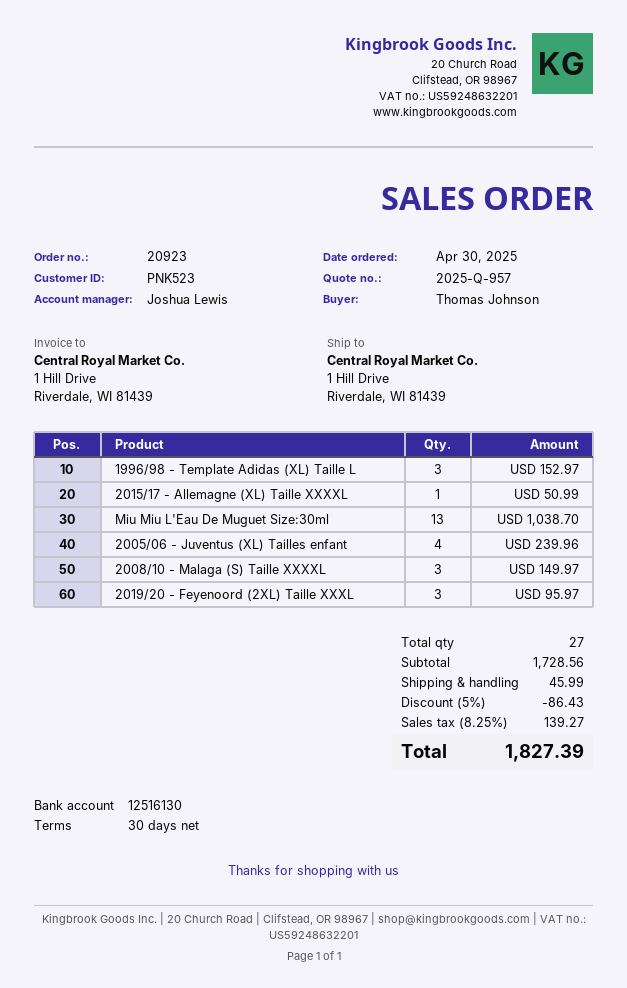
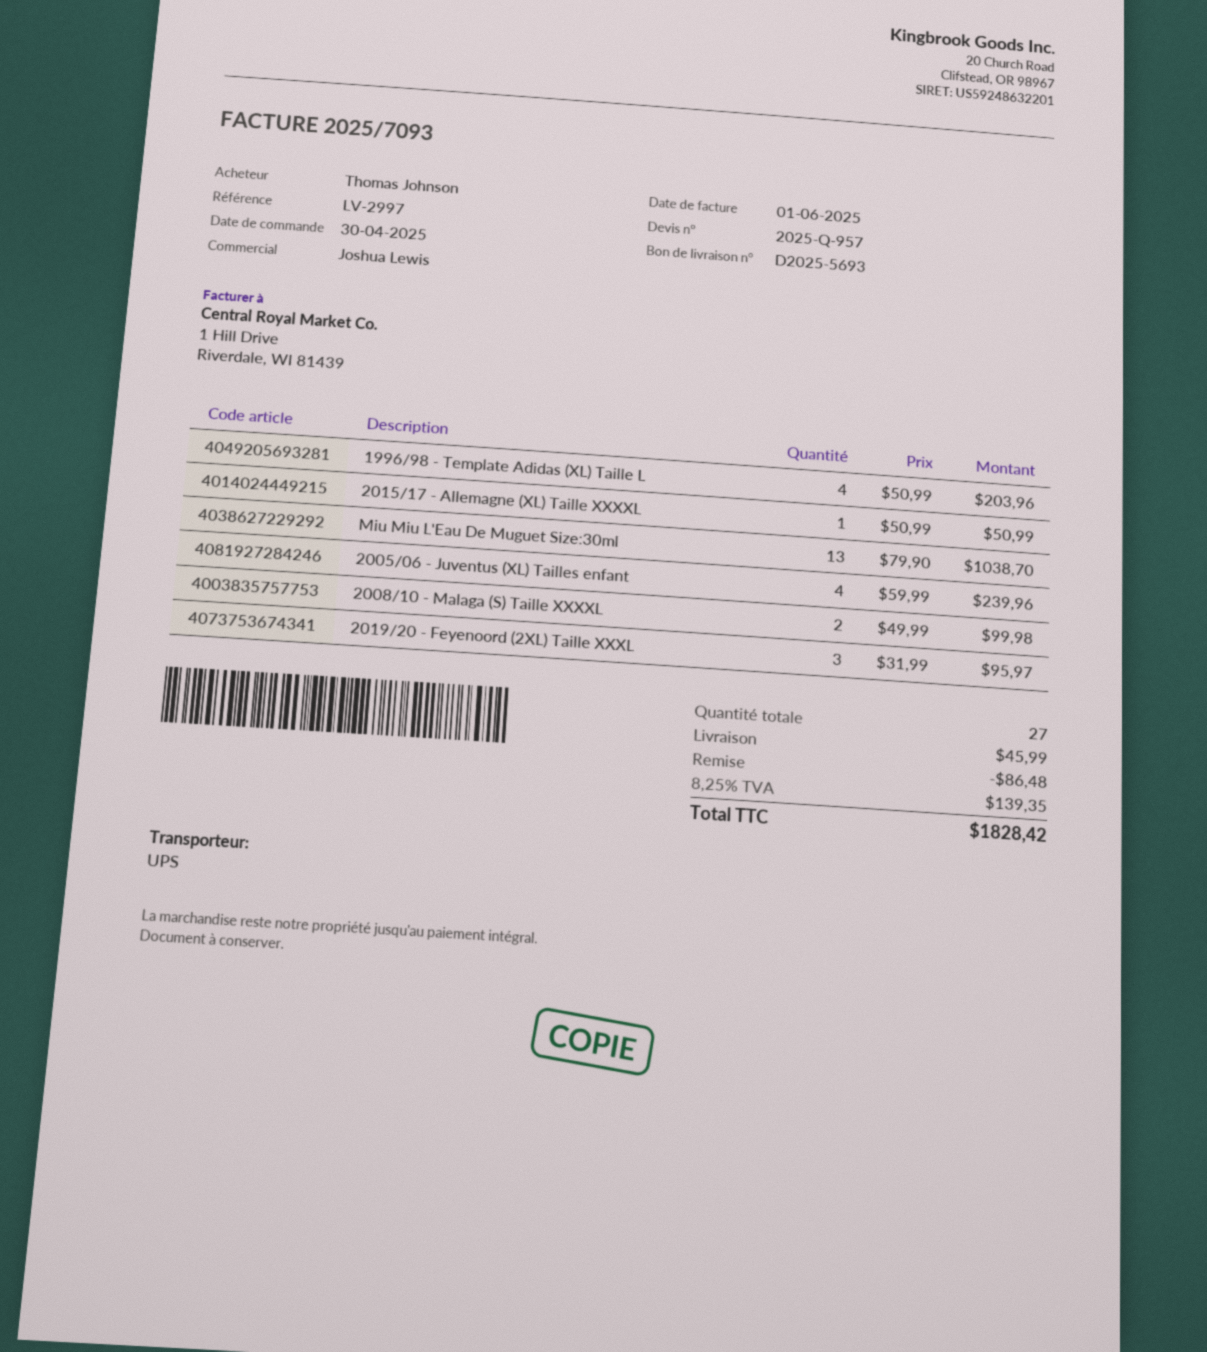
1996/98 - Template Adidas (XL) Taille L: 3 for 152.97 -> 4 for 203.96
2008/10 - Malaga (S) Taille XXXXL: 3 for 149.97 -> 2 for 99.98
discount: 86.43 -> 86.48
tax: 8.25% = 139.27 -> 8.25% = 139.35
total: 1827.39 -> 1828.42

